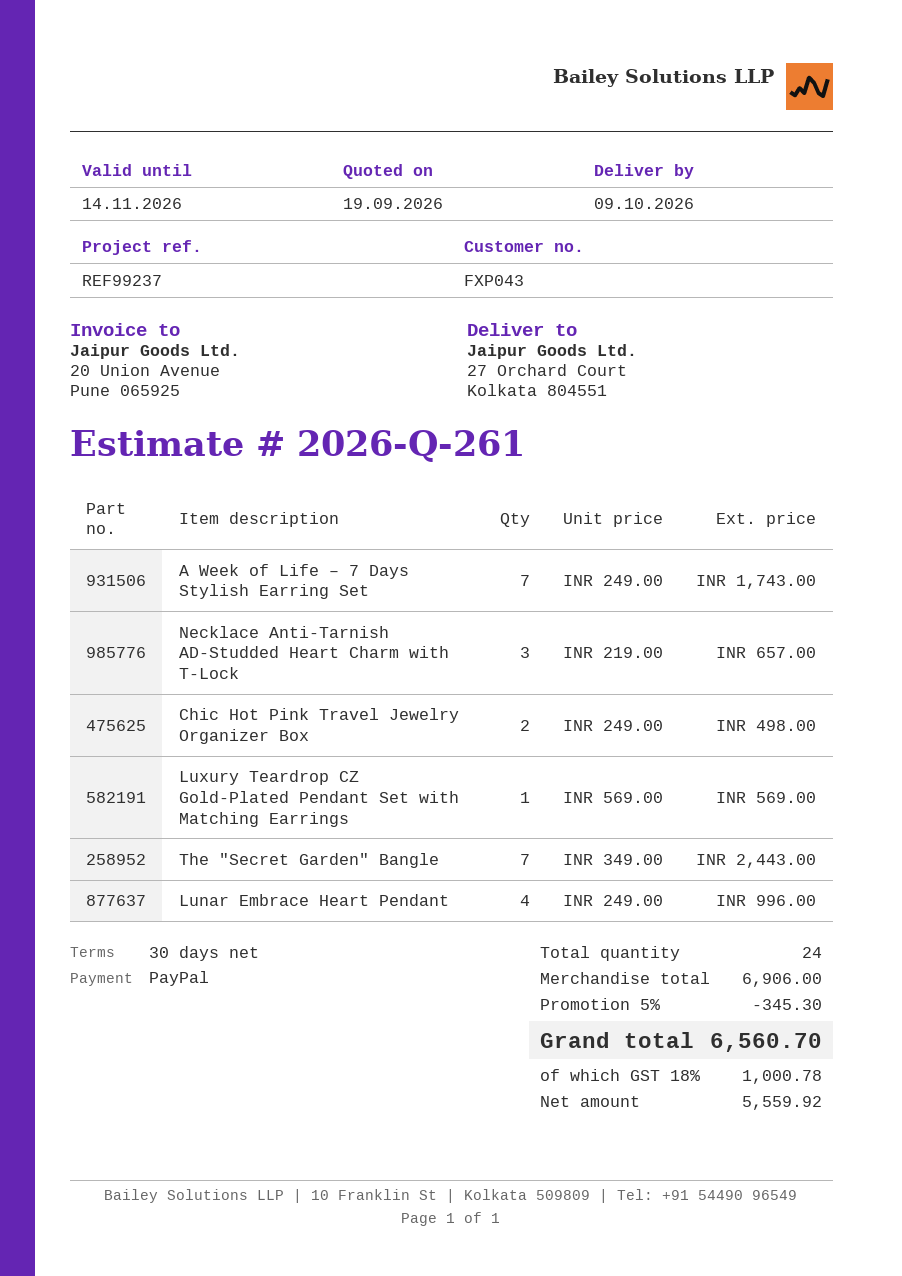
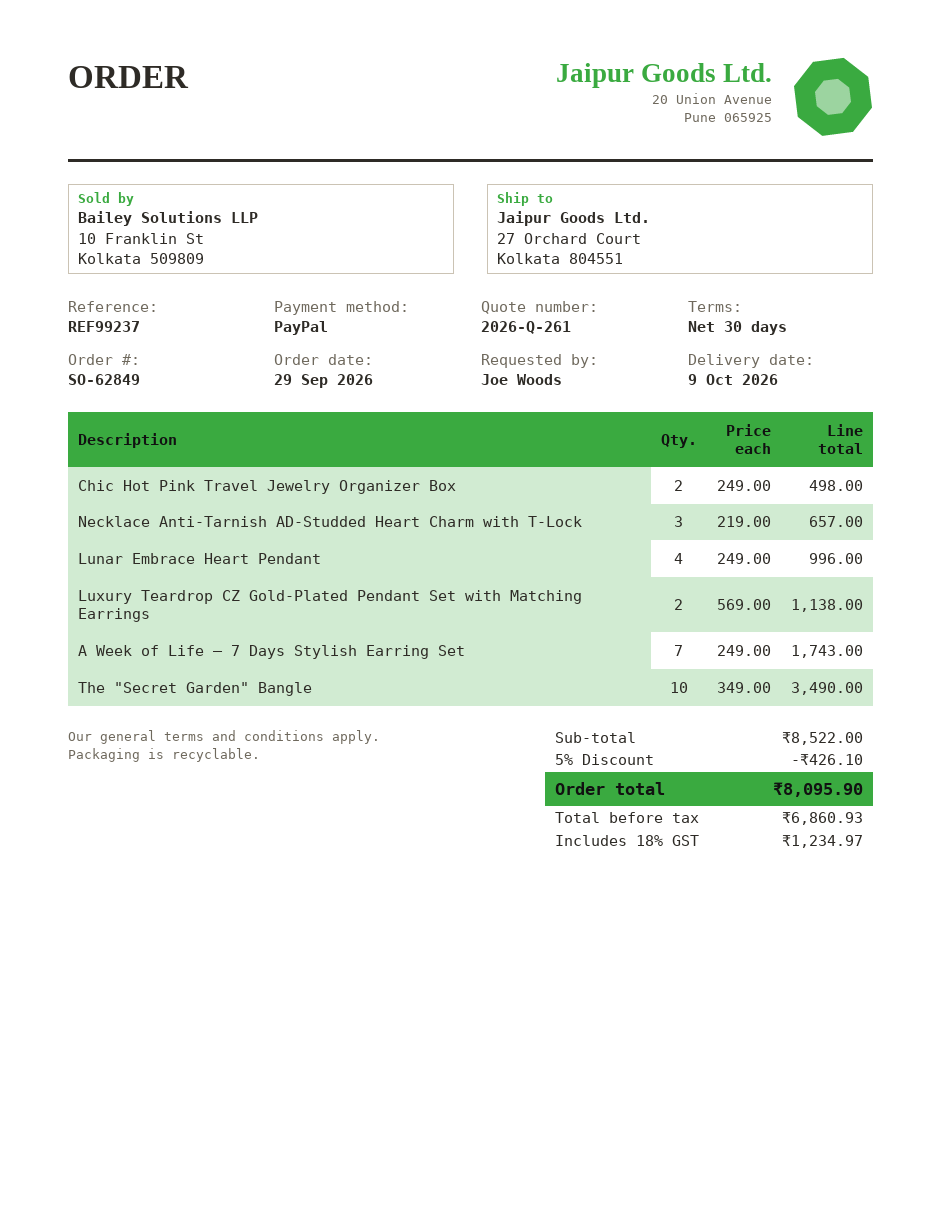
Luxury Teardrop CZ Gold-Plated Pendant Set with Matching Earrings: 1 x 569.00 = 569.00 -> 2 x 569.00 = 1138.00
The "Secret Garden" Bangle: 7 x 349.00 = 2443.00 -> 10 x 349.00 = 3490.00
subtotal: 6906.00 -> 8522.00
discount: 5% = 345.30 -> 5% = 426.10
net: 5559.92 -> 6860.93
tax: 18% = 1000.78 -> 18% = 1234.97
total: 6560.70 -> 8095.90

